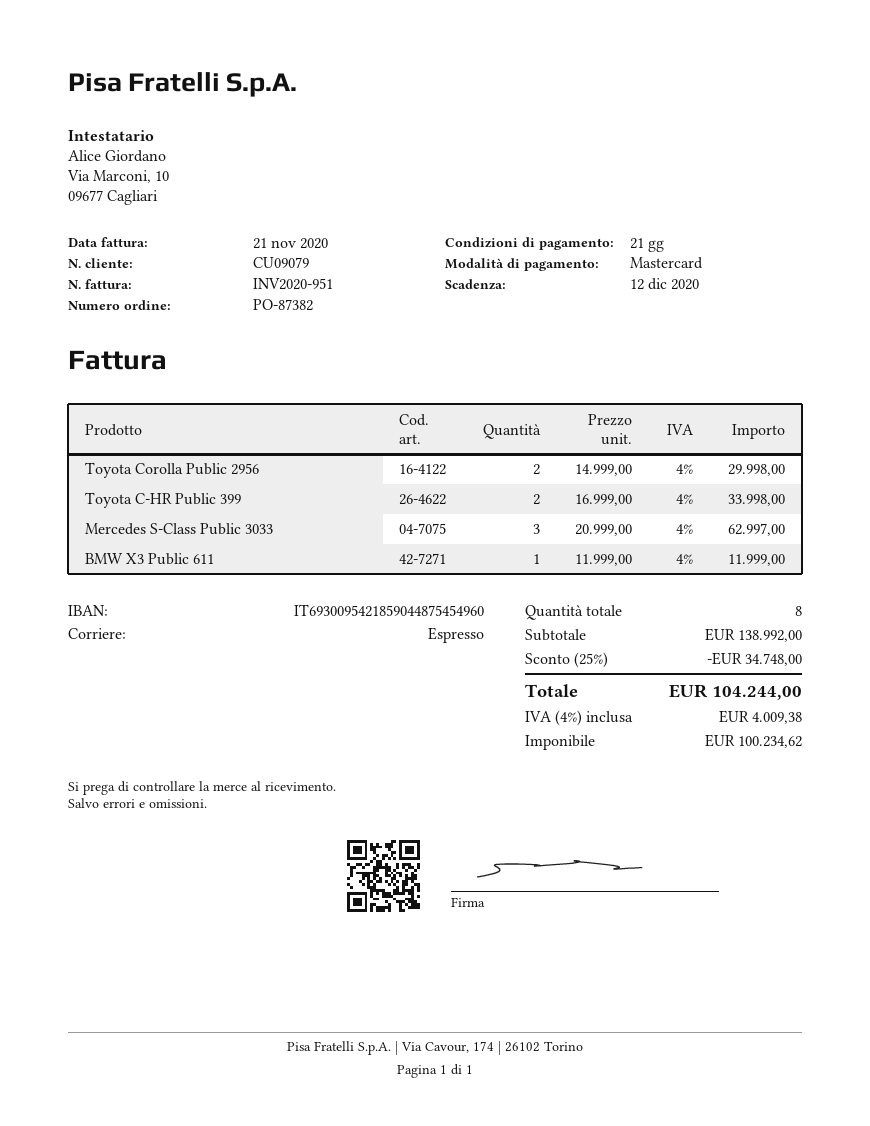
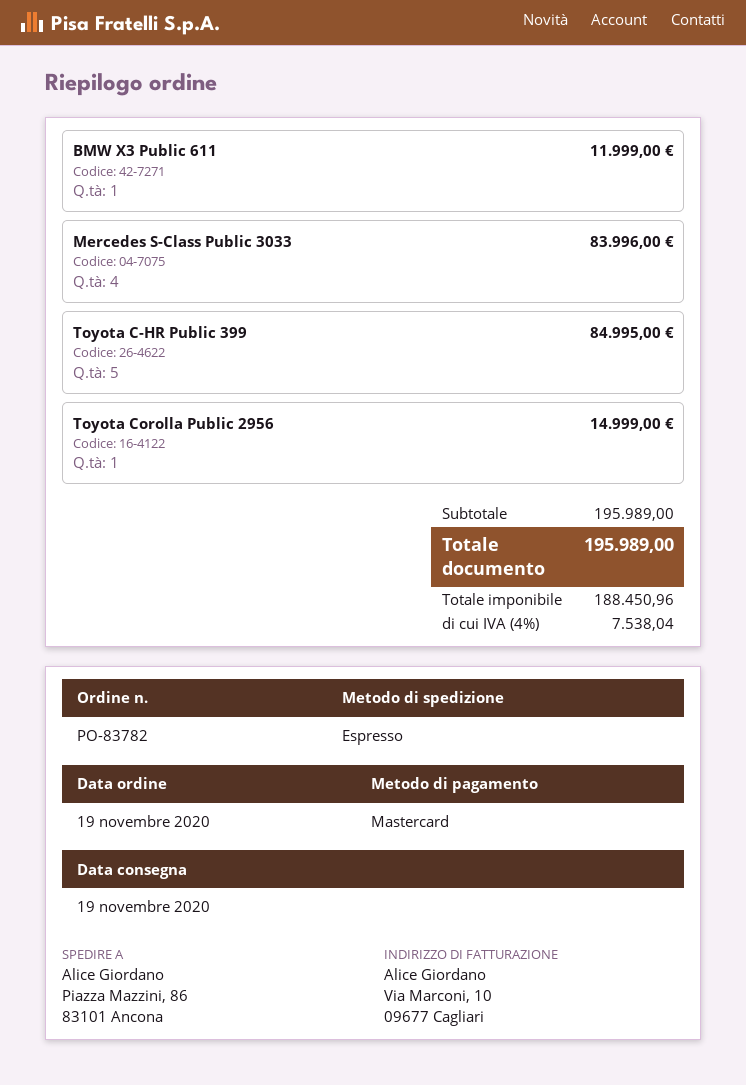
order number: PO-87382 -> PO-83782
Toyota Corolla Public 2956: 2 for 29998.00 -> 1 for 14999.00
Toyota C-HR Public 399: 2 for 33998.00 -> 5 for 84995.00
Mercedes S-Class Public 3033: 3 for 62997.00 -> 4 for 83996.00
subtotal: 138992.00 -> 195989.00
discount: 25% = 34748.00 -> none
net: 100234.62 -> 188450.96
tax: 4% = 4009.38 -> 4% = 7538.04
total: 104244.00 -> 195989.00

